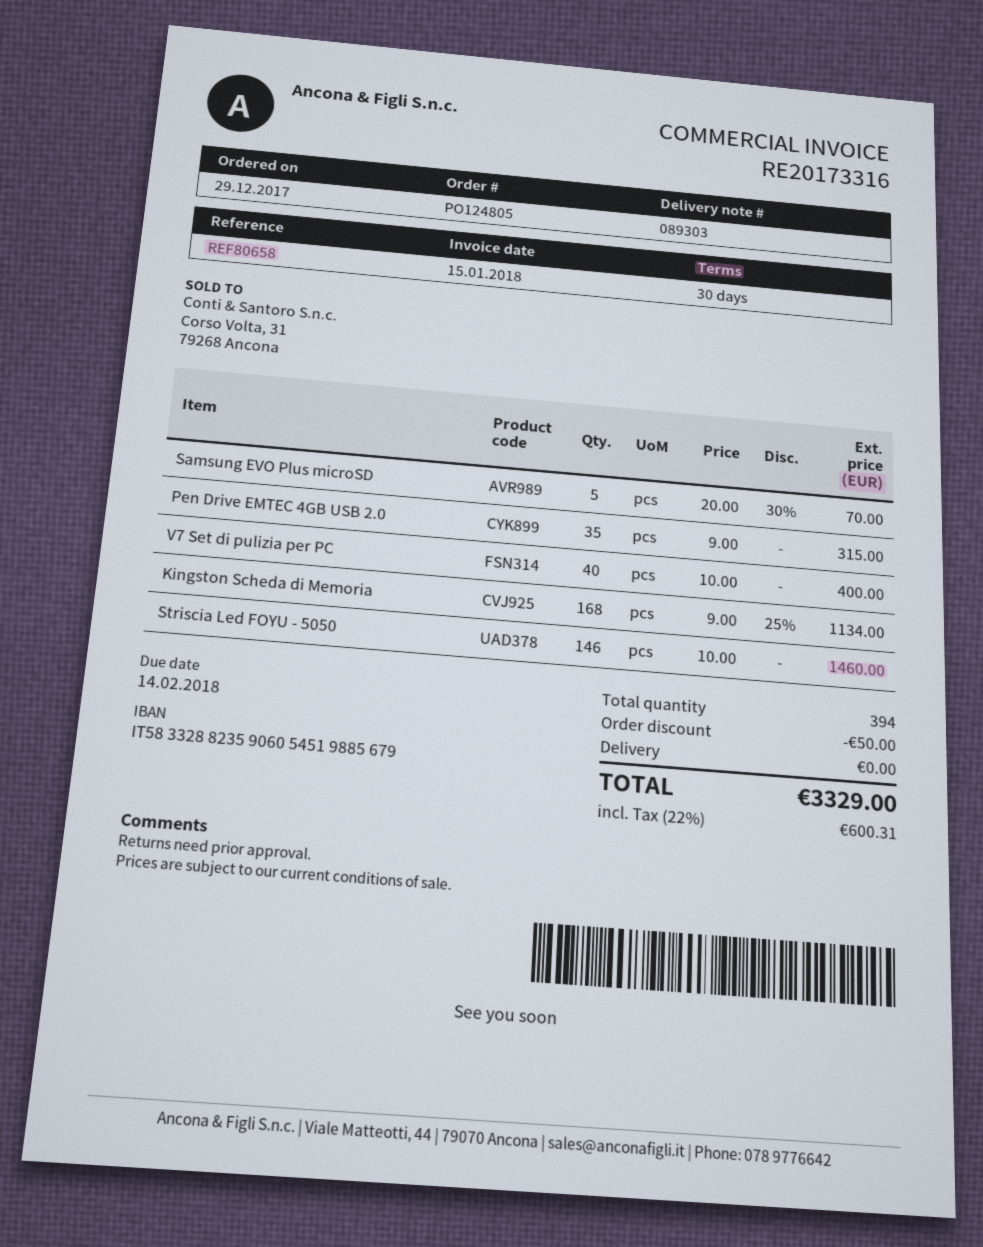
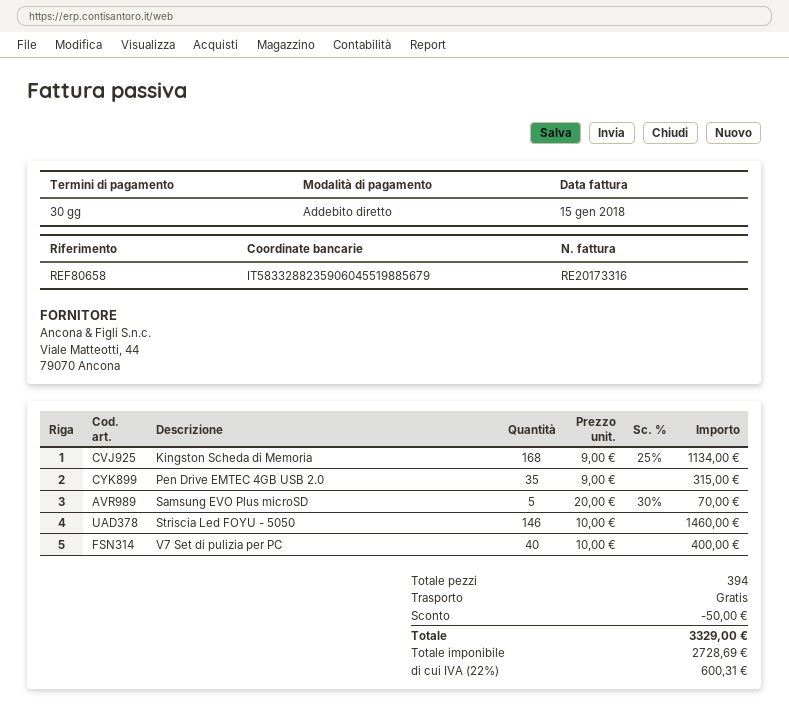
bank account: IT5833288235906054519885679 -> IT5833288235906045519885679

